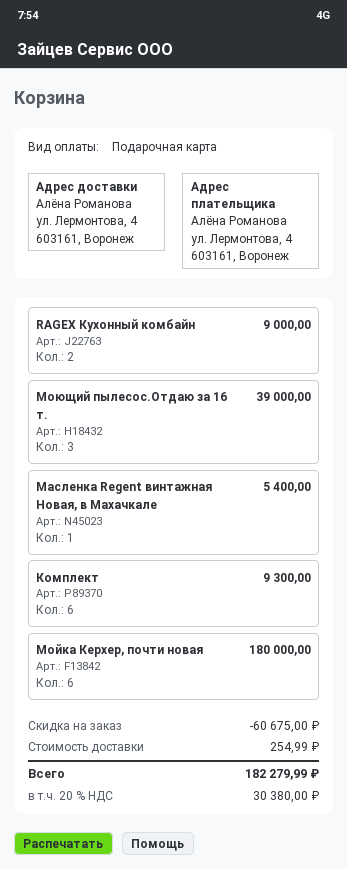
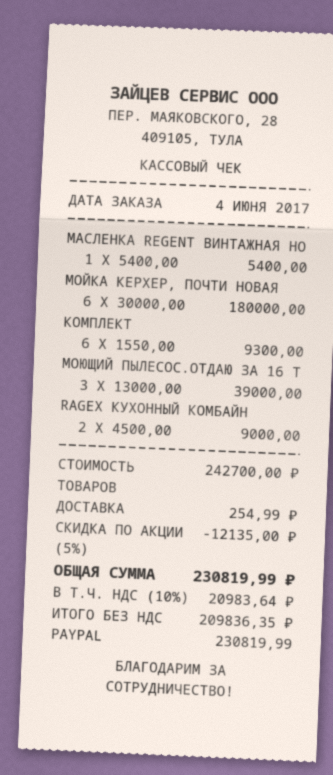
payment method: gift card -> PayPal
discount: 60675.00 -> 12135.00
tax: 20% = 30380.00 -> 10% = 20983.64
total: 182279.99 -> 230819.99

